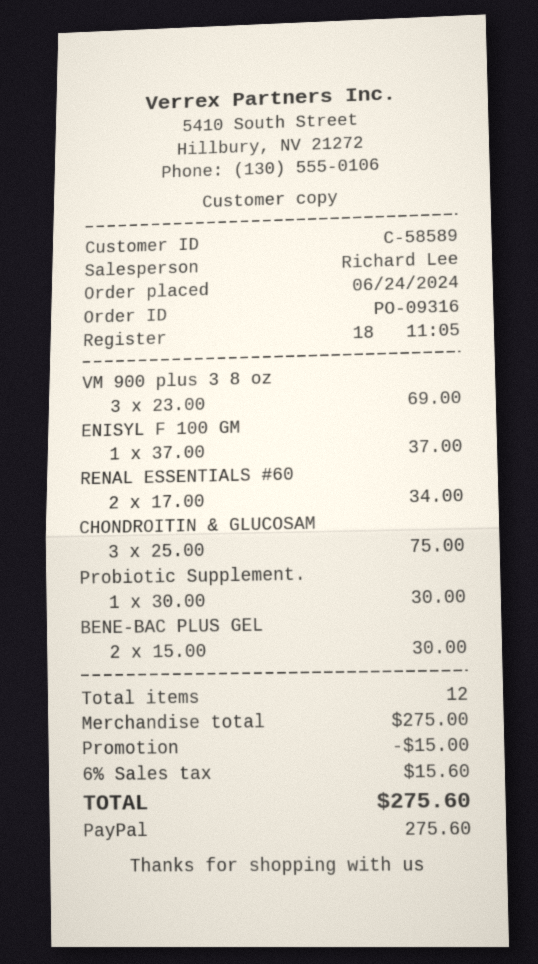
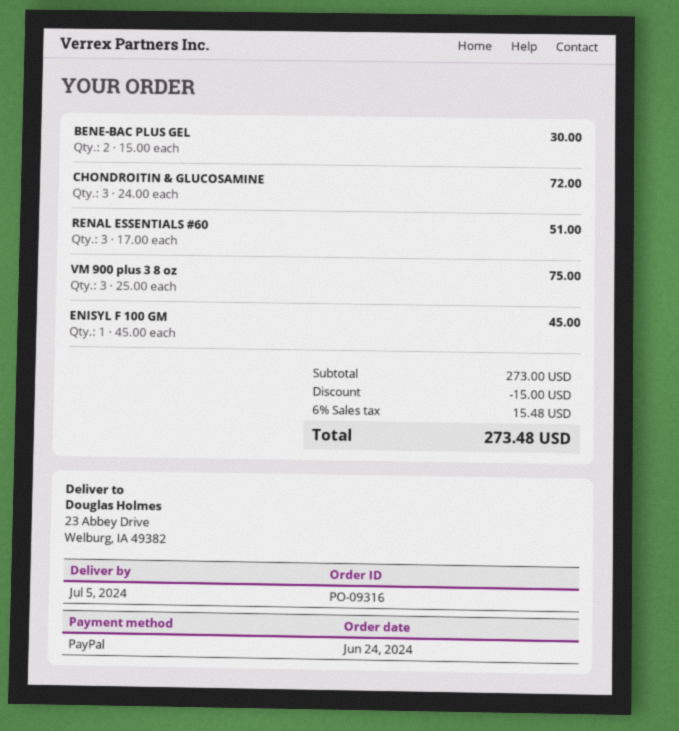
VM 900 plus 3 8 oz: 3 x 23.00 = 69.00 -> 3 x 25.00 = 75.00
ENISYL F 100 GM: 1 x 37.00 = 37.00 -> 1 x 45.00 = 45.00
RENAL ESSENTIALS #60: 2 x 17.00 = 34.00 -> 3 x 17.00 = 51.00
CHONDROITIN & GLUCOSAM: 3 x 25.00 = 75.00 -> 3 x 24.00 = 72.00
Probiotic Supplement.: 1 x 30.00 = 30.00 -> none
subtotal: 275.00 -> 273.00
tax: 6% = 15.60 -> 6% = 15.48
total: 275.60 -> 273.48

